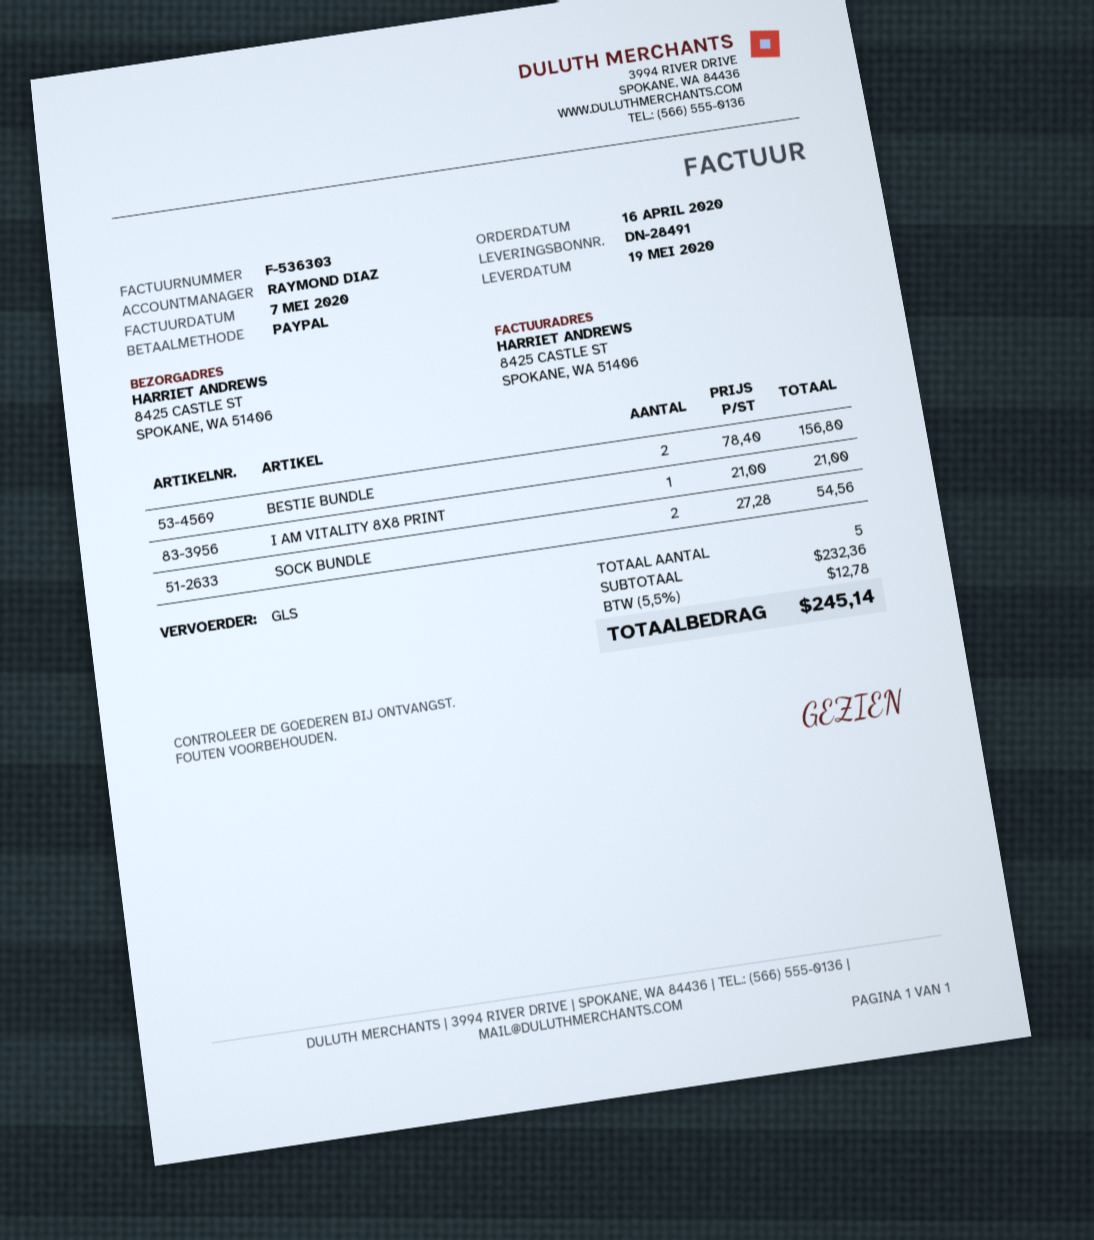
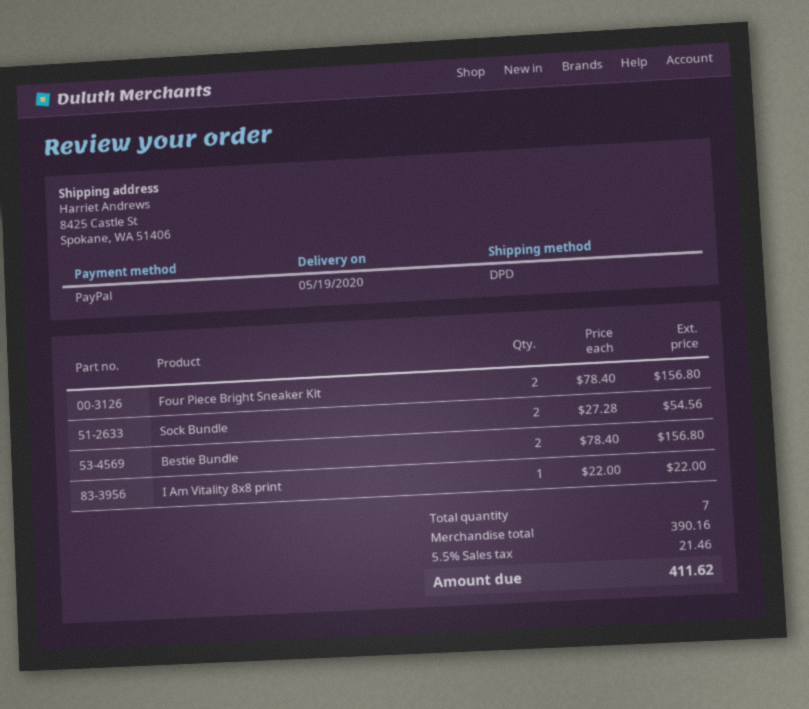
shipping method: GLS -> DPD
I AM VITALITY 8X8 PRINT: 1 x 21.00 = 21.00 -> 1 x 22.00 = 22.00
Four Piece Bright Sneaker Kit: none -> 2 x 78.40 = 156.80
total quantity: 5 -> 7
subtotal: 232.36 -> 390.16
tax: 5.5% = 12.78 -> 5.5% = 21.46
total: 245.14 -> 411.62

